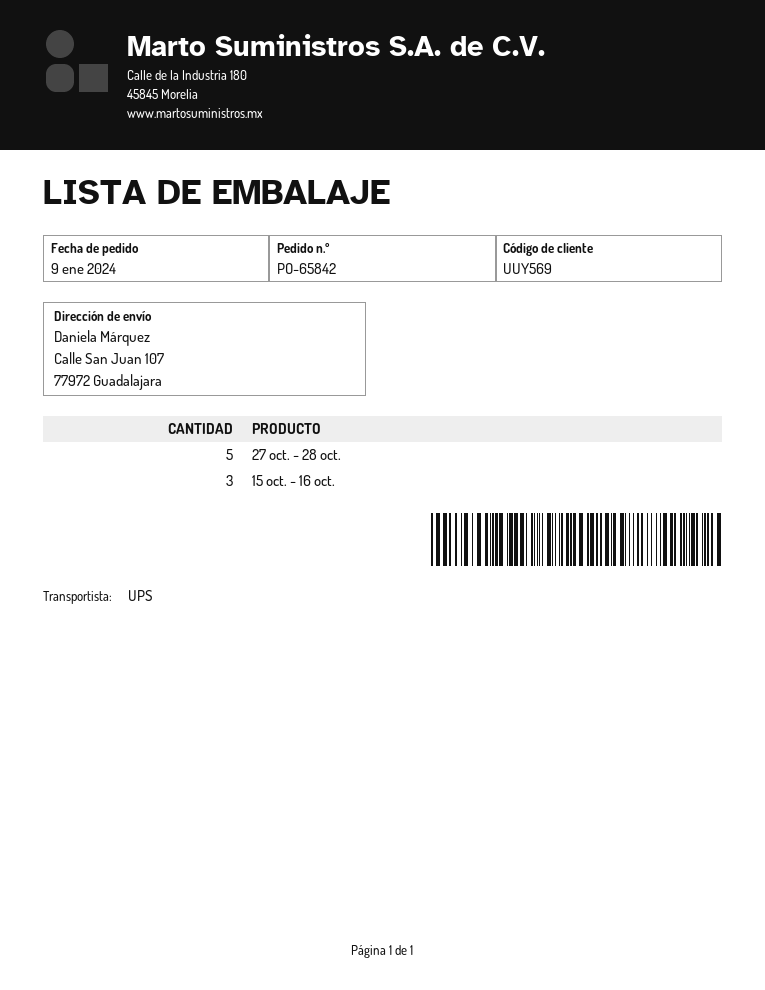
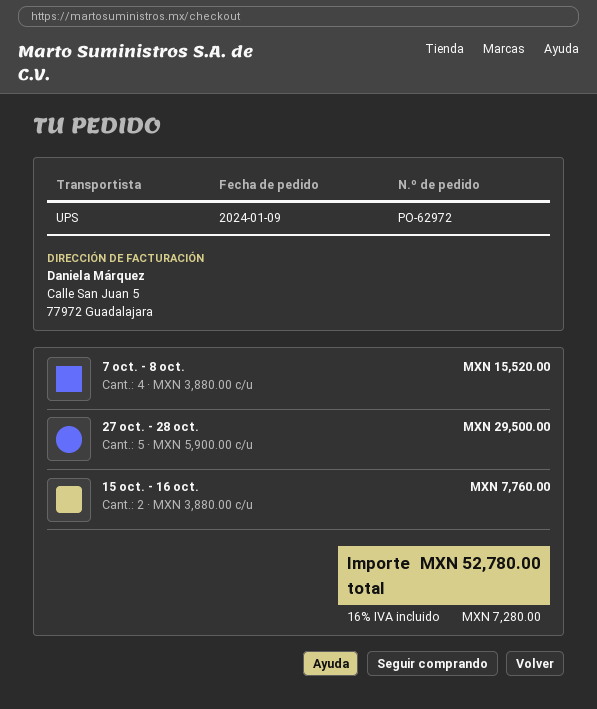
order number: PO-65842 -> PO-62972
15 oct. - 16 oct.: 3 -> 2
7 oct. - 8 oct.: none -> 4

